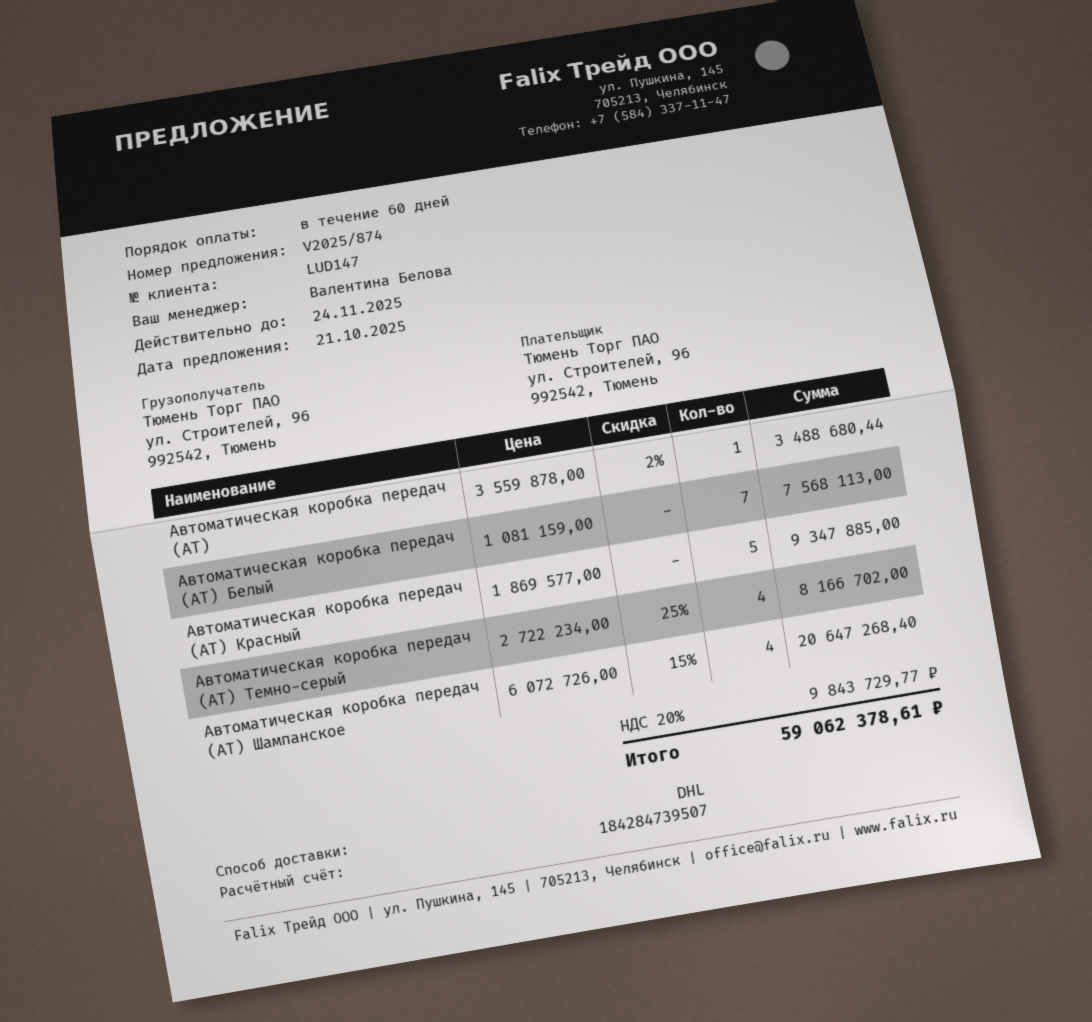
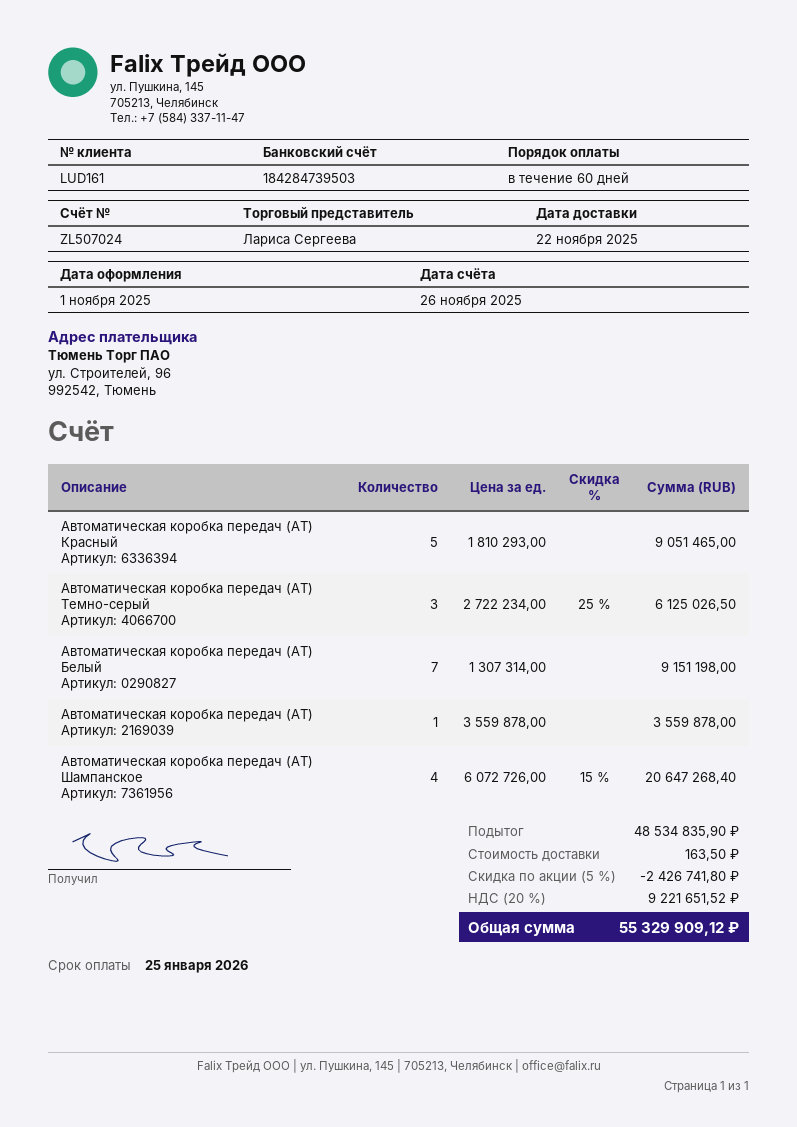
customer number: LUD147 -> LUD161
sales rep: Валентина Белова -> Лариса Сергеева
bank account: 184284739507 -> 184284739503
Автоматическая коробка передач (АТ): 1 x 3559878.00 - 2% = 3488680.44 -> 1 x 3559878.00 = 3559878.00
Автоматическая коробка передач (АТ) Белый: 7 x 1081159.00 = 7568113.00 -> 7 x 1307314.00 = 9151198.00
Автоматическая коробка передач (АТ) Красный: 5 x 1869577.00 = 9347885.00 -> 5 x 1810293.00 = 9051465.00
Автоматическая коробка передач (АТ) Темно-серый: 4 x 2722234.00 - 25% = 8166702.00 -> 3 x 2722234.00 - 25% = 6125026.50
discount: none -> 5% = 2426741.80
shipping: none -> 163.50
tax: 20% = 9843729.77 -> 20% = 9221651.52
total: 59062378.61 -> 55329909.12

